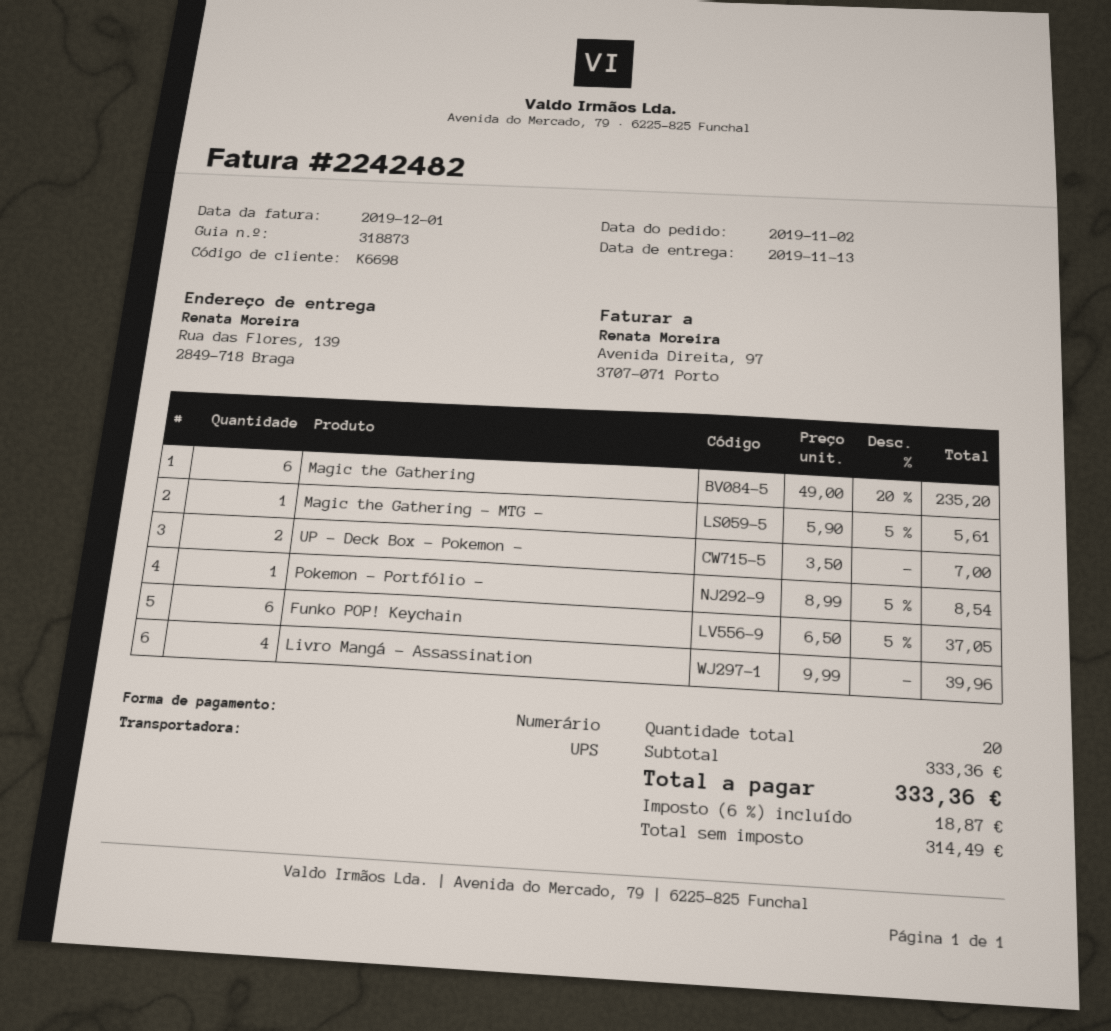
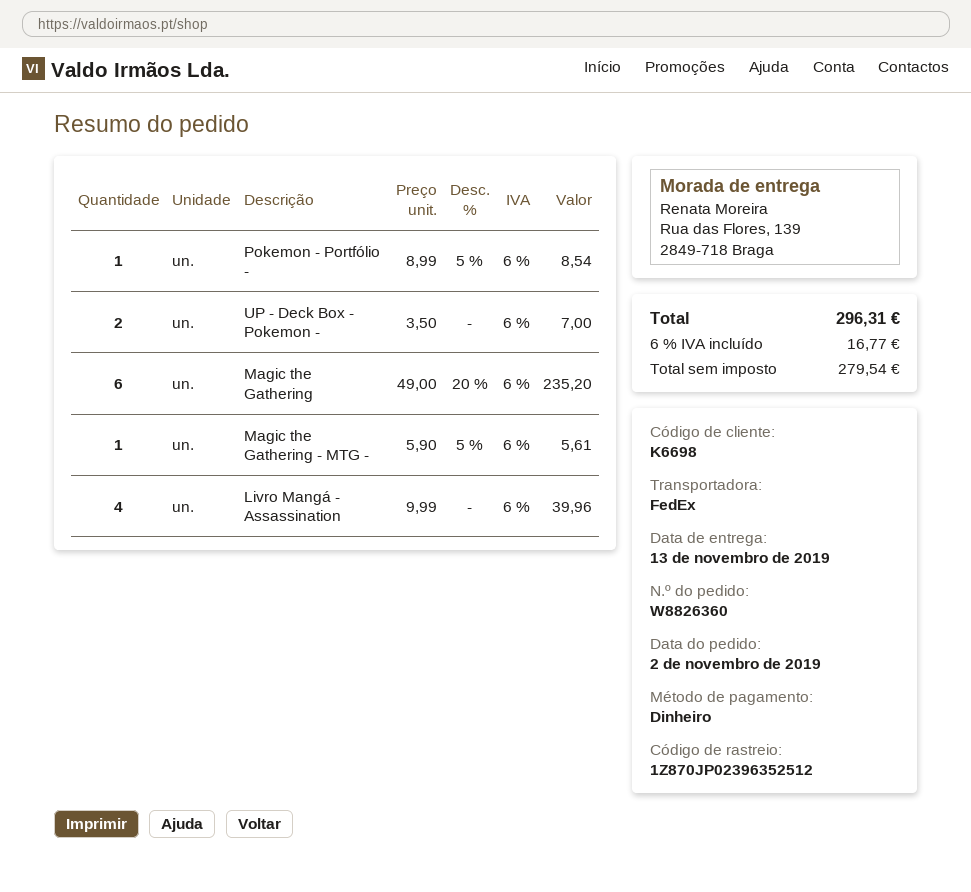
shipping method: UPS -> FedEx
Funko POP! Keychain: 6 x 6.50 - 5% = 37.05 -> none
net: 314.49 -> 279.54
tax: 6% = 18.87 -> 6% = 16.77
total: 333.36 -> 296.31

